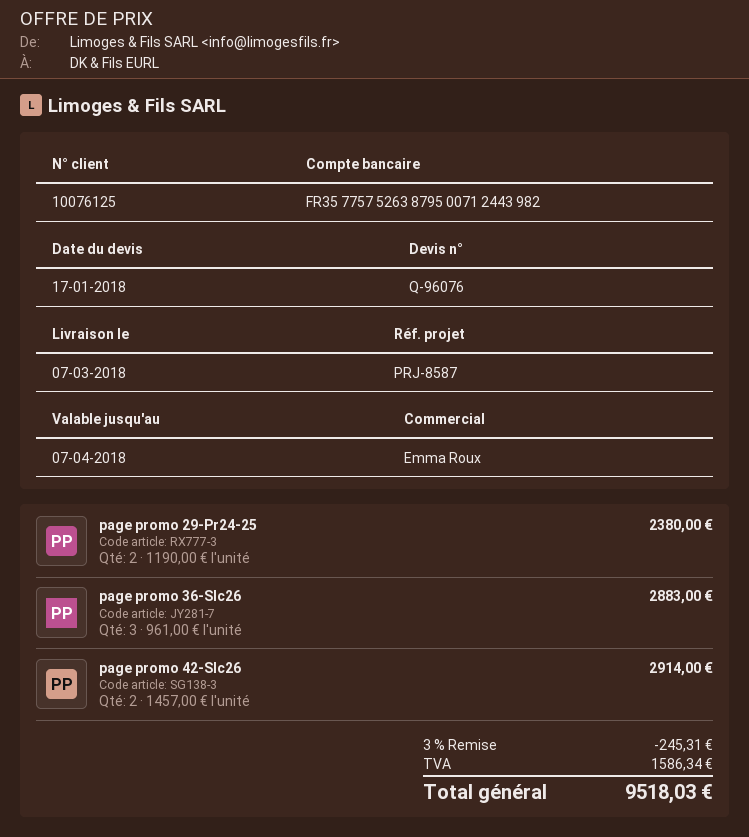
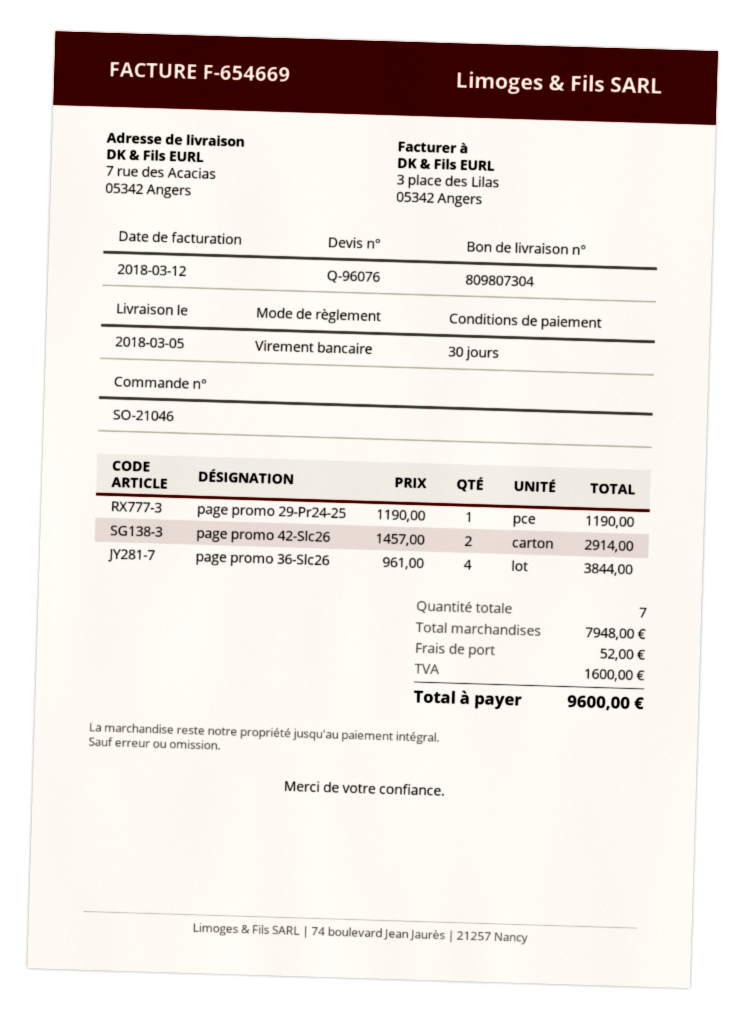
delivery date: 2018-03-07 -> 2018-03-05
page promo 29-Pr24-25: 2 x 1190.00 = 2380.00 -> 1 x 1190.00 = 1190.00
page promo 36-Slc26: 3 x 961.00 = 2883.00 -> 4 x 961.00 = 3844.00
discount: 3% = 245.31 -> none
shipping: none -> 52.00
tax: 1586.34 -> 1600.00
total: 9518.03 -> 9600.00

